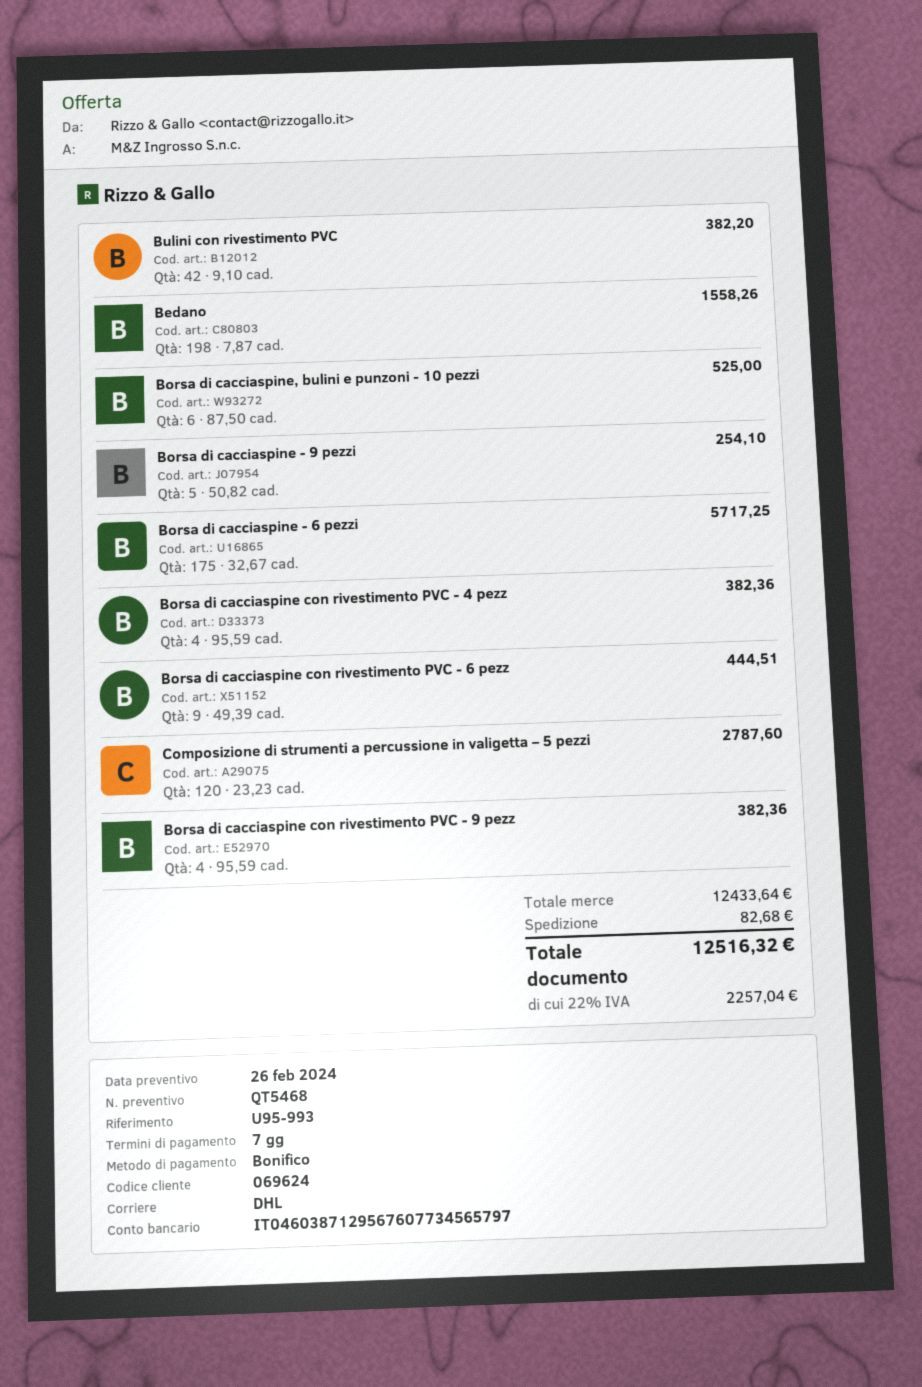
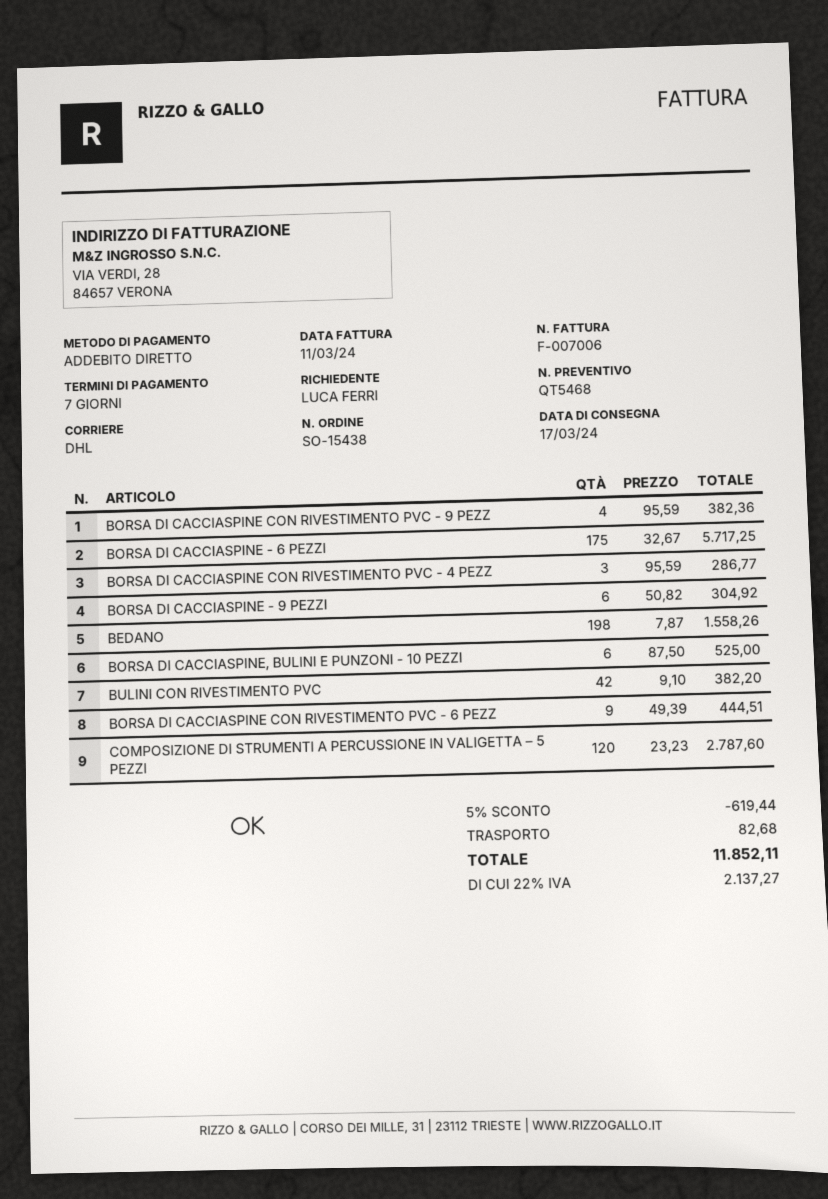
payment method: bank transfer -> direct debit
Borsa di cacciaspine - 9 pezzi: 5 x 50.82 = 254.10 -> 6 x 50.82 = 304.92
Borsa di cacciaspine con rivestimento PVC - 4 pezz: 4 x 95.59 = 382.36 -> 3 x 95.59 = 286.77
discount: none -> 5% = 619.44
tax: 22% = 2257.04 -> 22% = 2137.27
total: 12516.32 -> 11852.11

